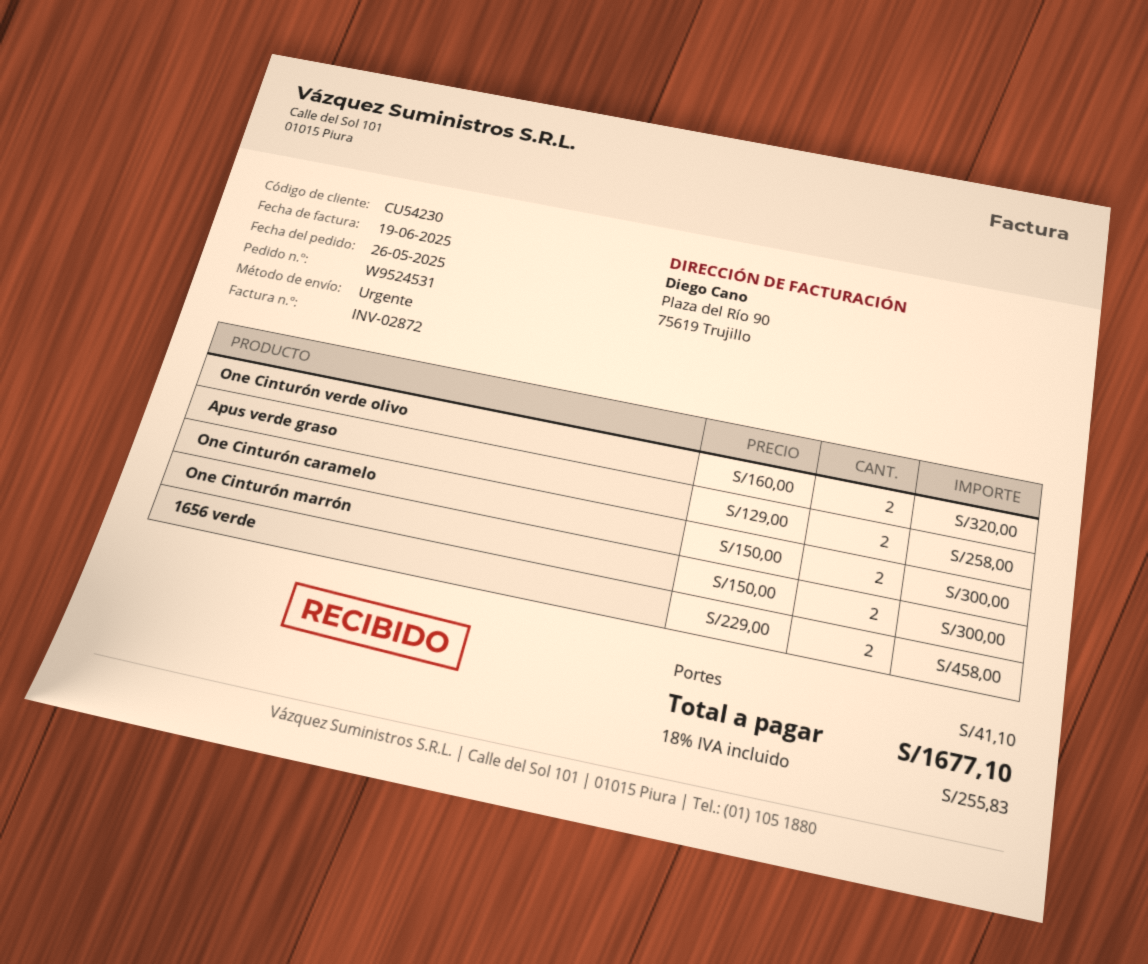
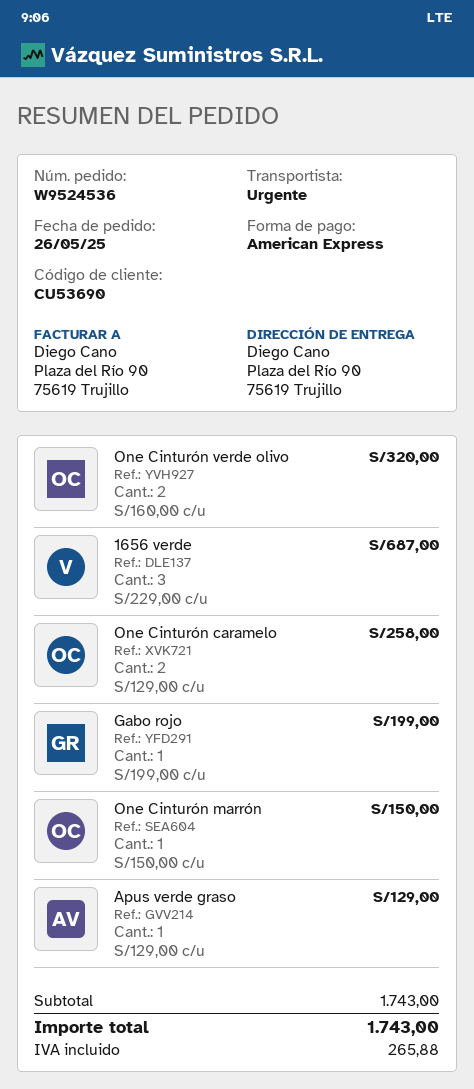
order number: W9524531 -> W9524536
customer number: CU54230 -> CU53690
Apus verde graso: 2 x 129.00 = 258.00 -> 1 x 129.00 = 129.00
One Cinturón caramelo: 2 x 150.00 = 300.00 -> 2 x 129.00 = 258.00
One Cinturón marrón: 2 x 150.00 = 300.00 -> 1 x 150.00 = 150.00
1656 verde: 2 x 229.00 = 458.00 -> 3 x 229.00 = 687.00
Gabo rojo: none -> 1 x 199.00 = 199.00
shipping: 41.10 -> none
tax: 255.83 -> 265.88
total: 1677.10 -> 1743.00

